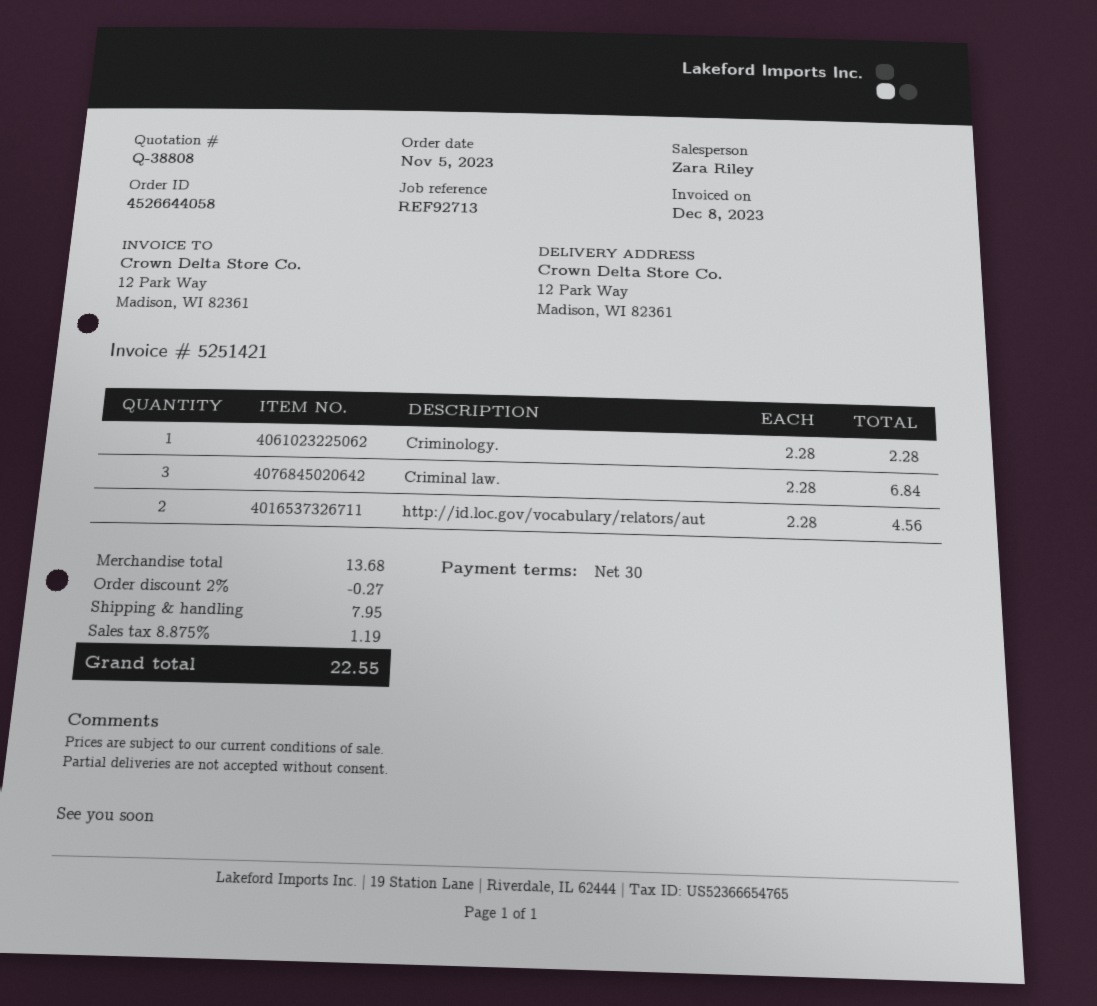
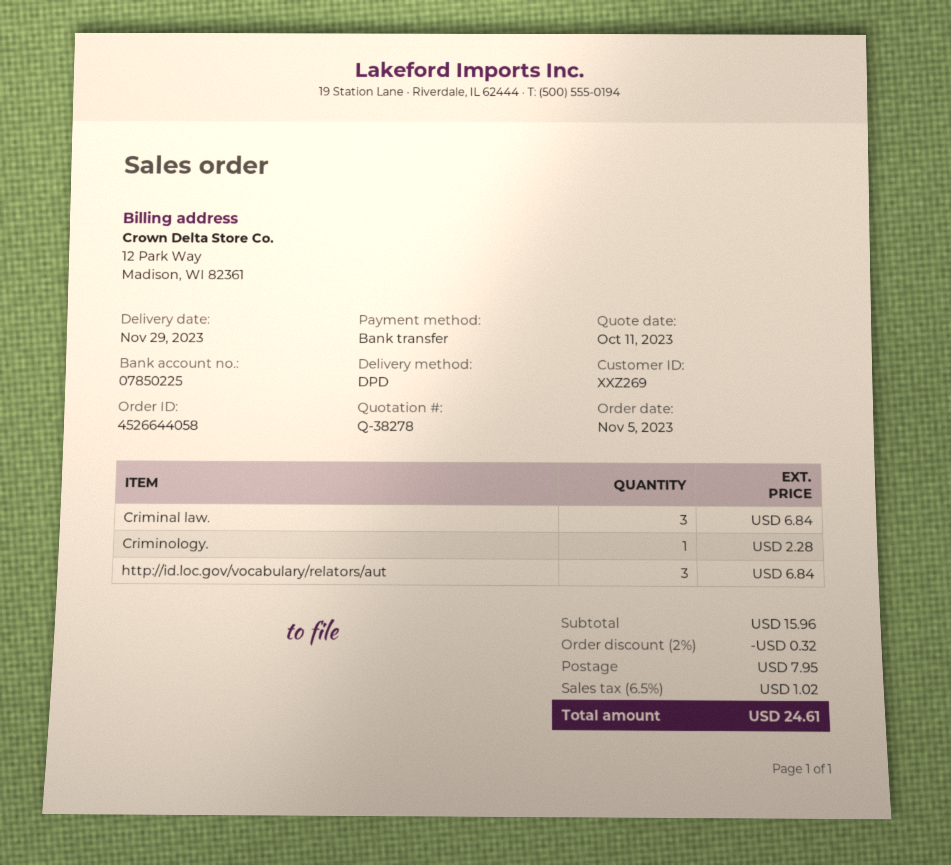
quote number: Q-38808 -> Q-38278
http://id.loc.gov/vocabulary/relators/aut: 2 for 4.56 -> 3 for 6.84
subtotal: 13.68 -> 15.96
discount: 2% = 0.27 -> 2% = 0.32
tax: 8.875% = 1.19 -> 6.5% = 1.02
total: 22.55 -> 24.61

